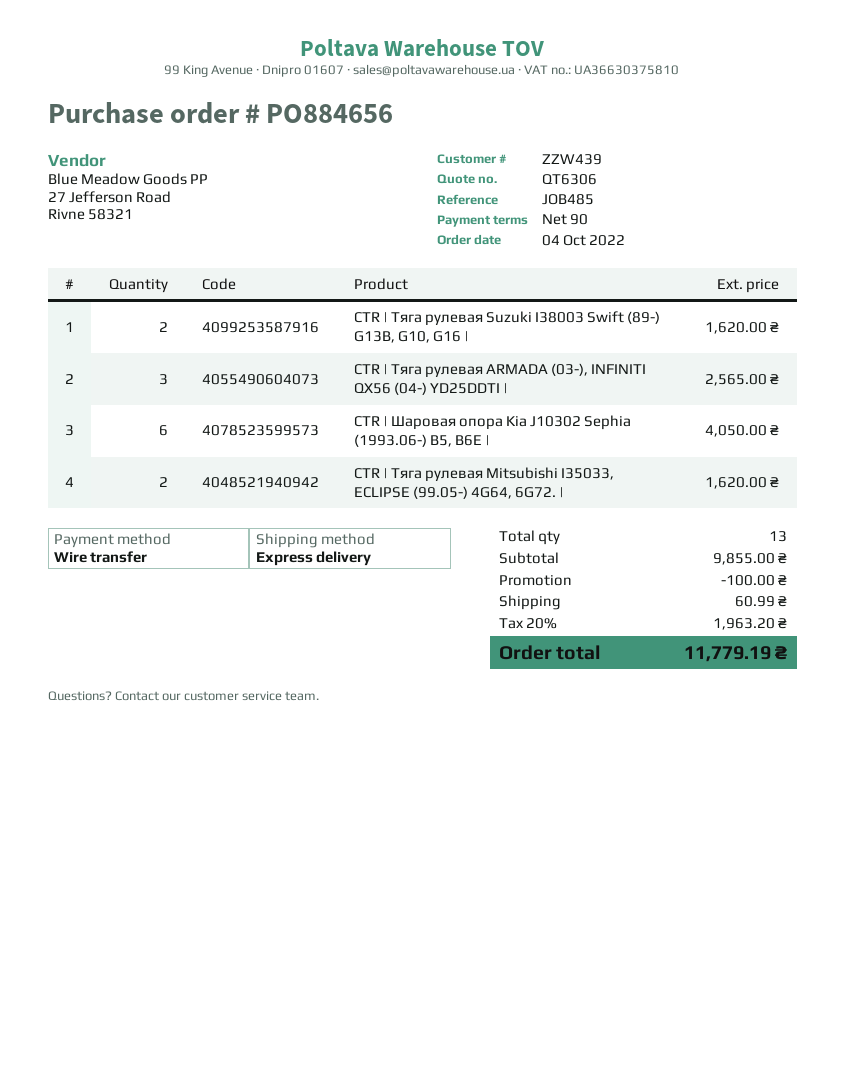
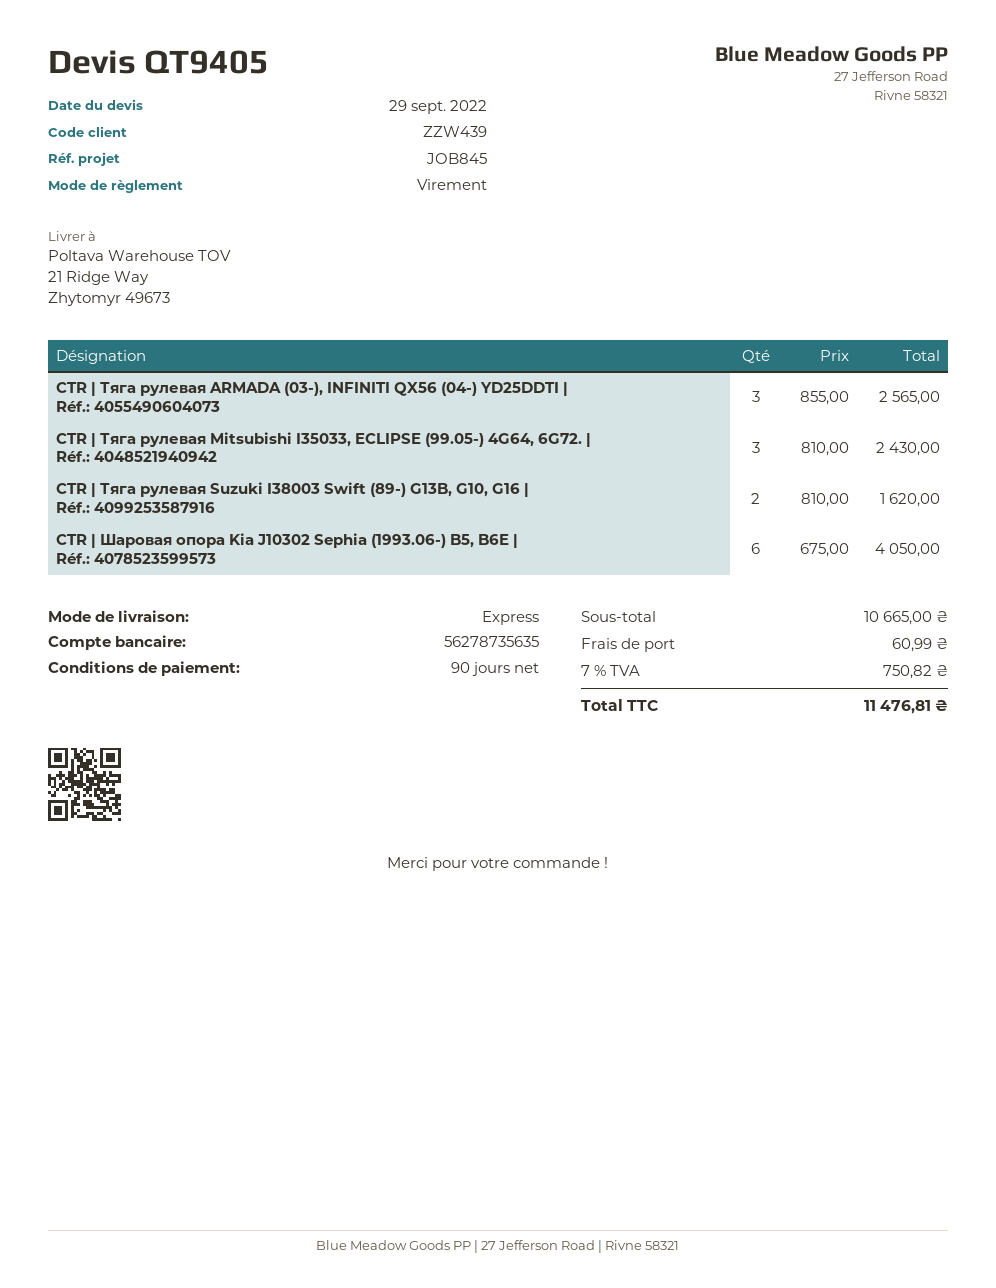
quote number: QT6306 -> QT9405
reference: JOB485 -> JOB845
CTR | Тяга рулевая Mitsubishi I35033, ECLIPSE (99.05-) 4G64, 6G72. |: 2 for 1620.00 -> 3 for 2430.00
subtotal: 9855.00 -> 10665.00
discount: 100.00 -> none
tax: 20% = 1963.20 -> 7% = 750.82
total: 11779.19 -> 11476.81

